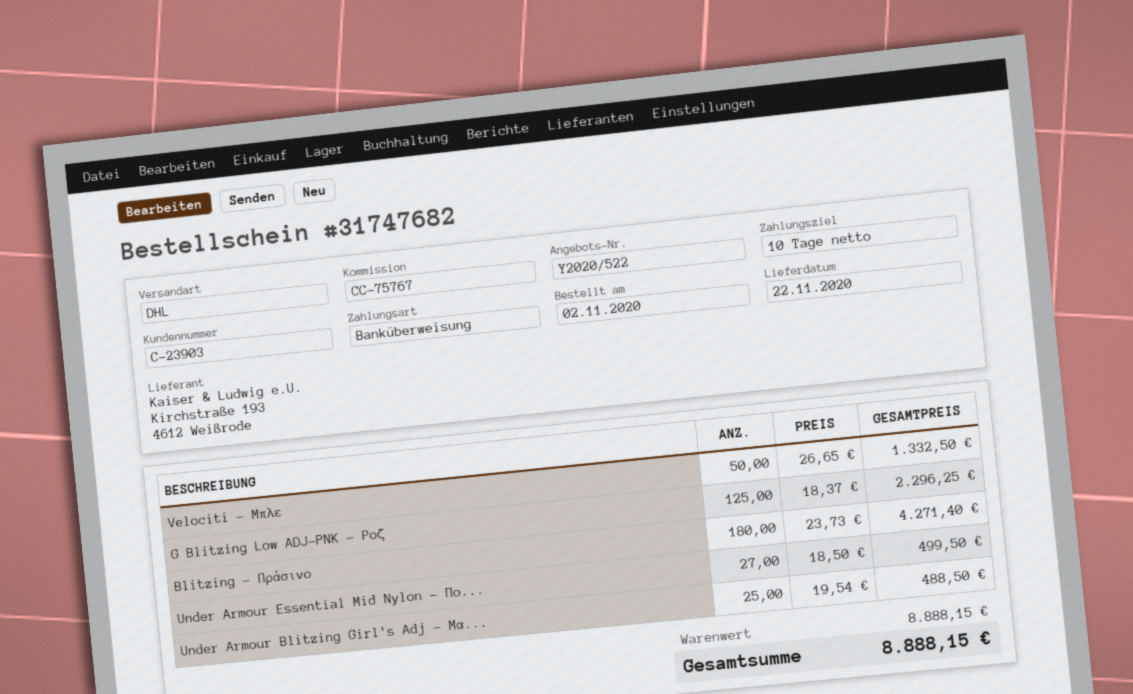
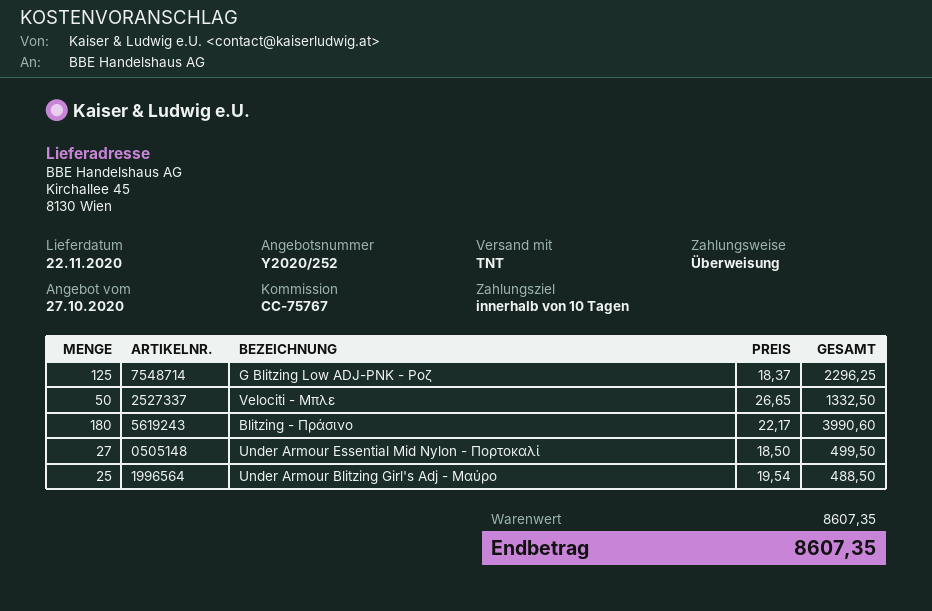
quote number: Y2020/522 -> Y2020/252
shipping method: DHL -> TNT
Blitzing - Πράσινο: 180 x 23.73 = 4271.40 -> 180 x 22.17 = 3990.60
subtotal: 8888.15 -> 8607.35
total: 8888.15 -> 8607.35

